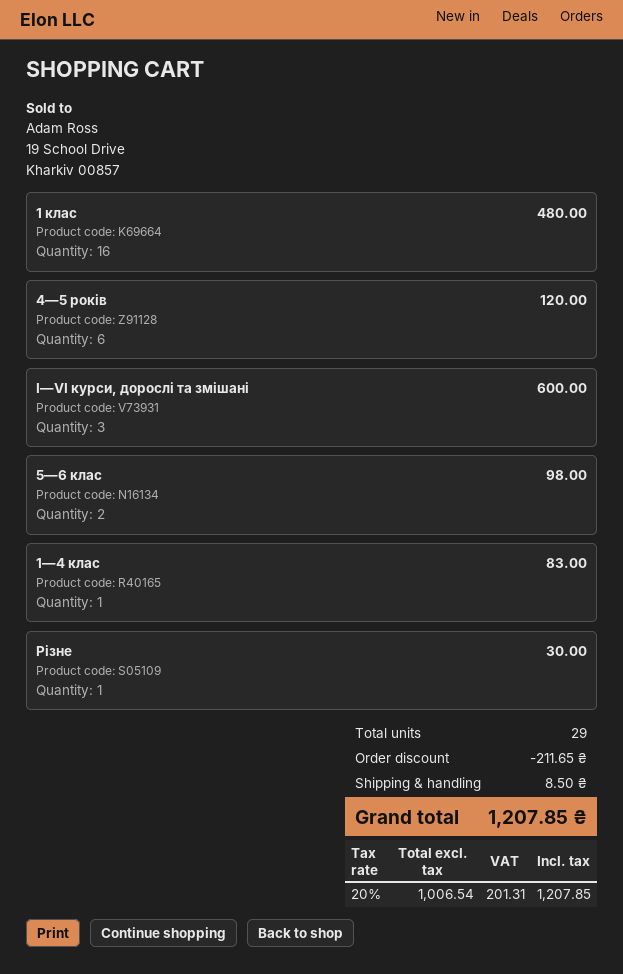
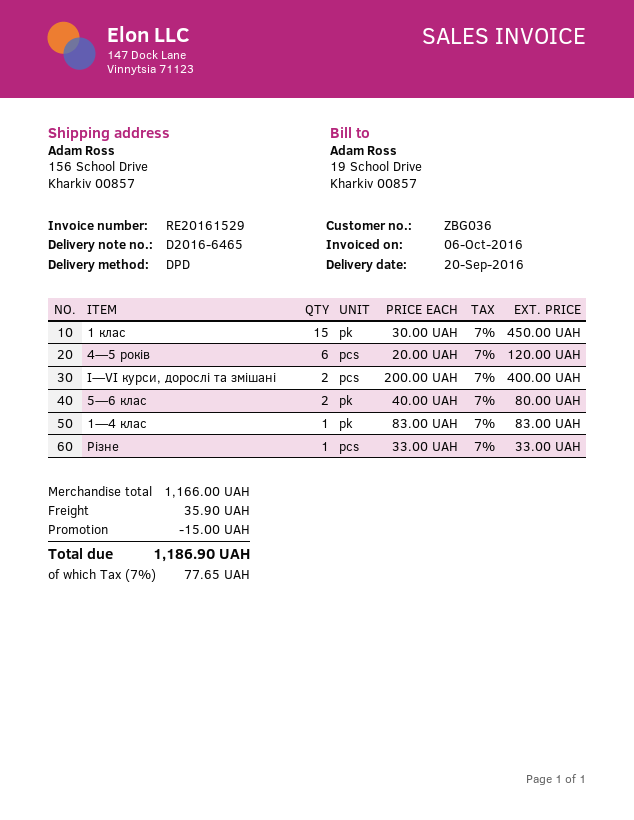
1 клас: 16 for 480.00 -> 15 for 450.00
I—VI курси, дорослі та змішані: 3 for 600.00 -> 2 for 400.00
5—6 клас: 2 for 98.00 -> 2 for 80.00
Різне: 1 for 30.00 -> 1 for 33.00
discount: 211.65 -> 15.00
shipping: 8.50 -> 35.90
tax: 20% = 201.31 -> 7% = 77.65
total: 1207.85 -> 1186.90

